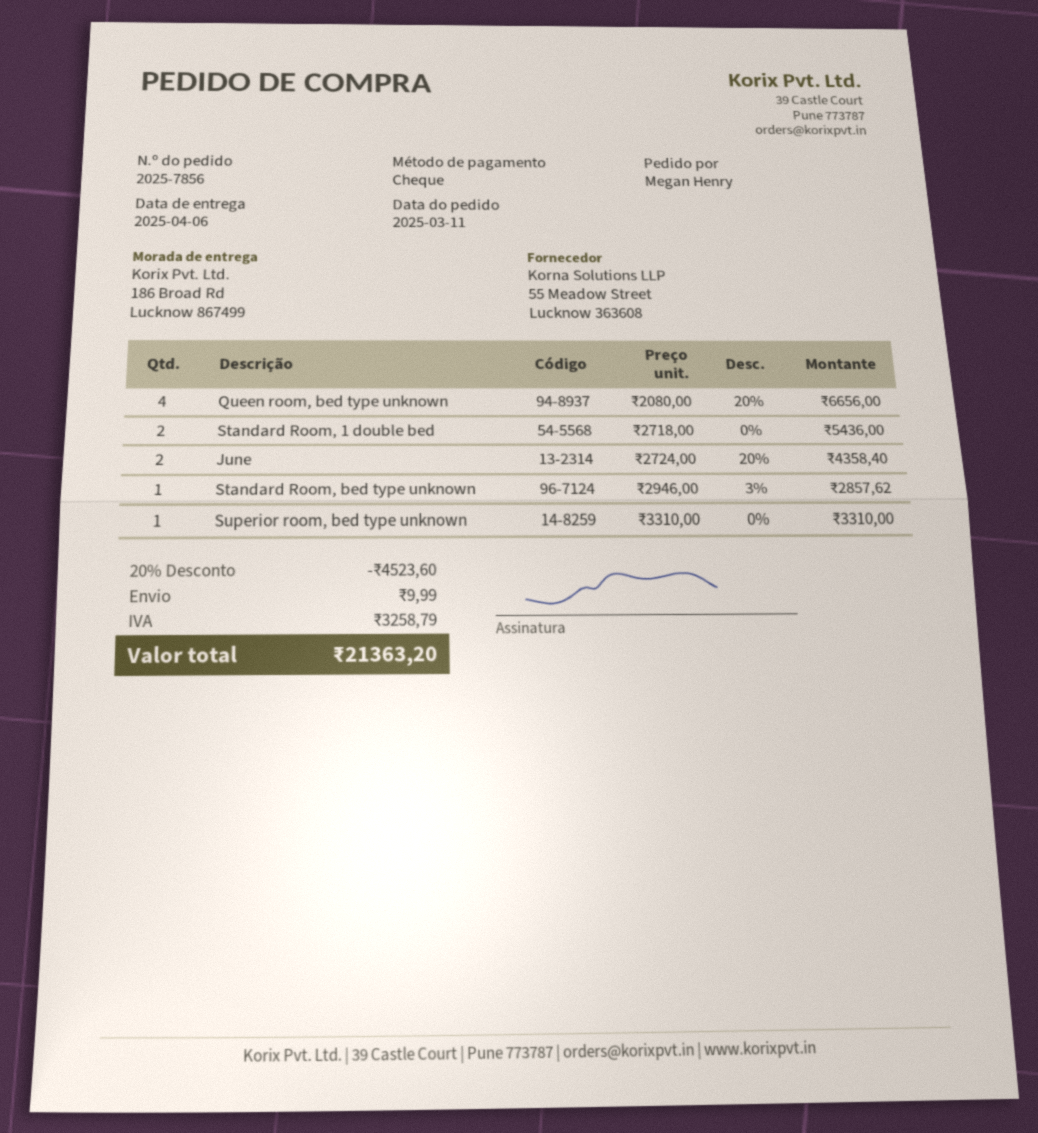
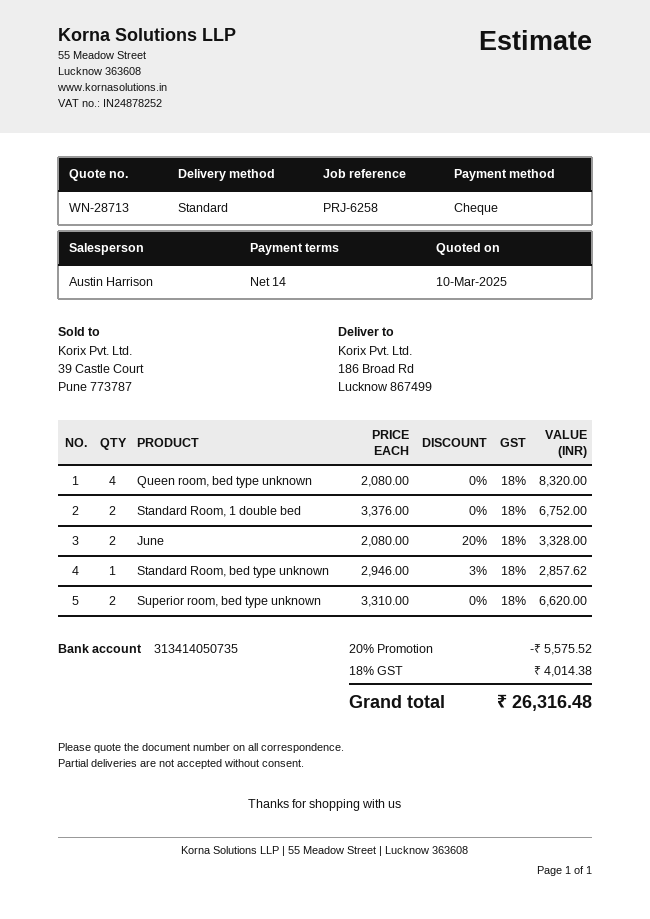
Queen room, bed type unknown: 4 x 2080.00 - 20% = 6656.00 -> 4 x 2080.00 = 8320.00
Standard Room, 1 double bed: 2 x 2718.00 = 5436.00 -> 2 x 3376.00 = 6752.00
June: 2 x 2724.00 - 20% = 4358.40 -> 2 x 2080.00 - 20% = 3328.00
Superior room, bed type unknown: 1 x 3310.00 = 3310.00 -> 2 x 3310.00 = 6620.00
discount: 20% = 4523.60 -> 20% = 5575.52
shipping: 9.99 -> none
tax: 3258.79 -> 4014.38
total: 21363.20 -> 26316.48

